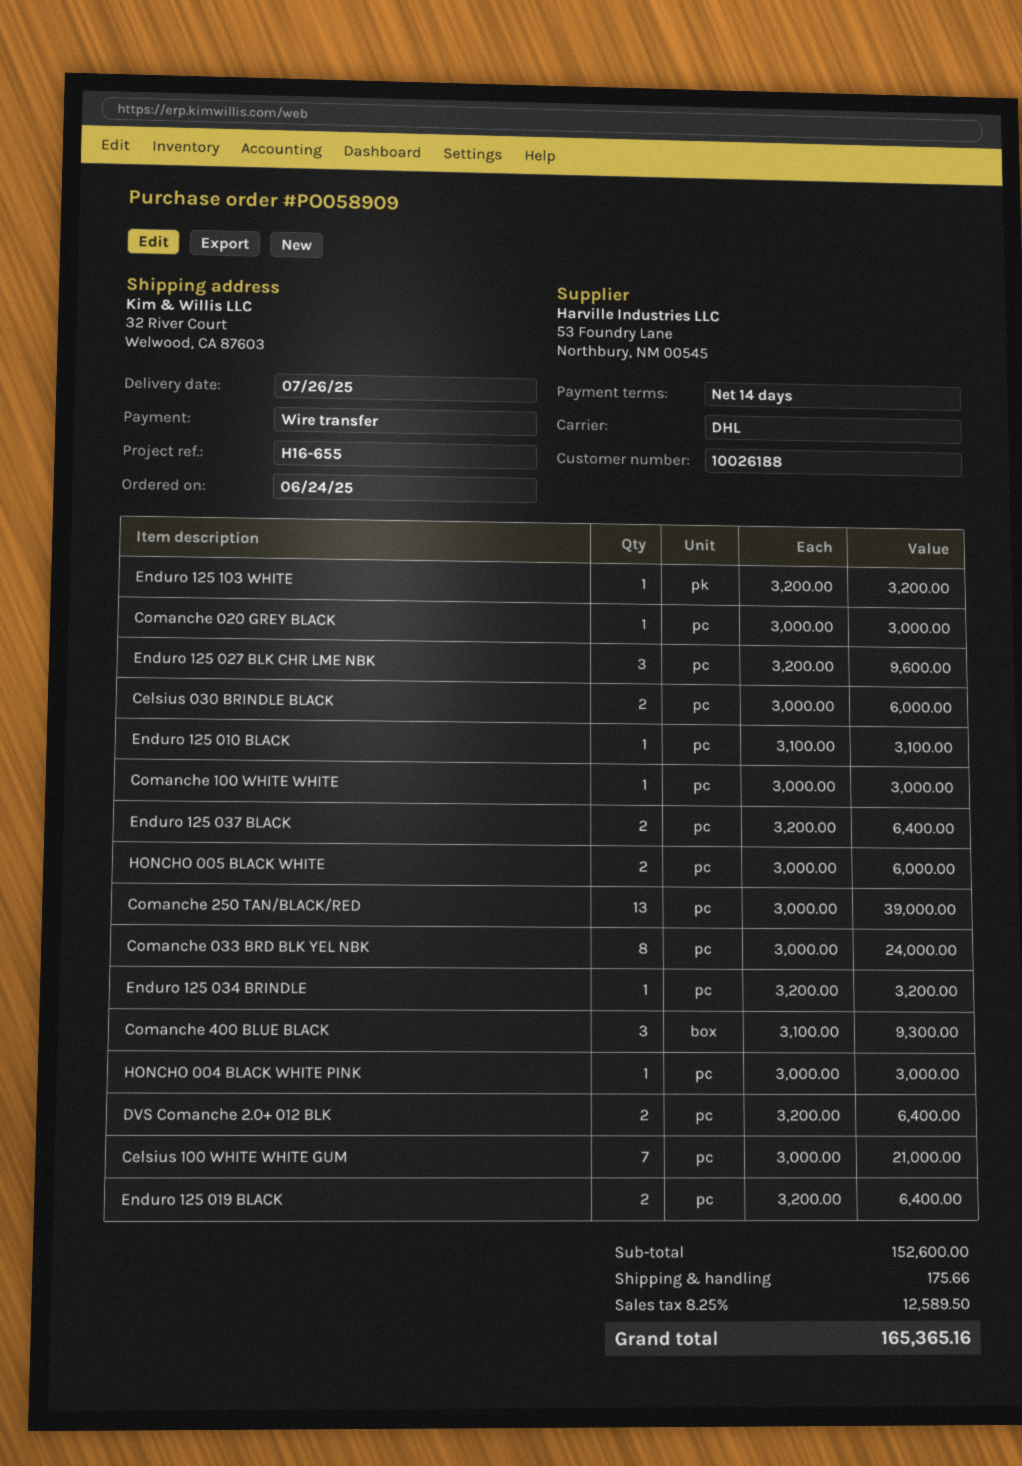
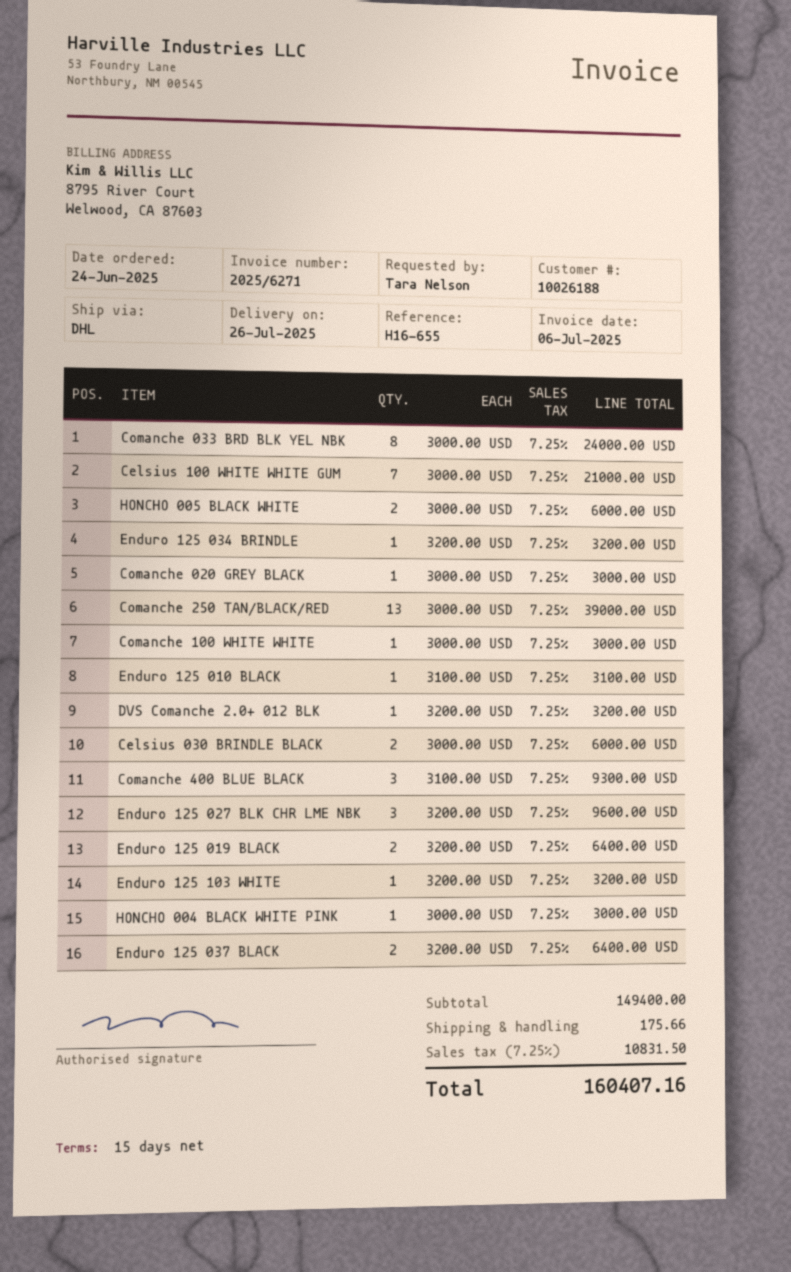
payment terms: 14 days -> 15 days
DVS Comanche 2.0+ 012 BLK: 2 x 3200.00 = 6400.00 -> 1 x 3200.00 = 3200.00
subtotal: 152600.00 -> 149400.00
tax: 8.25% = 12589.50 -> 7.25% = 10831.50
total: 165365.16 -> 160407.16

